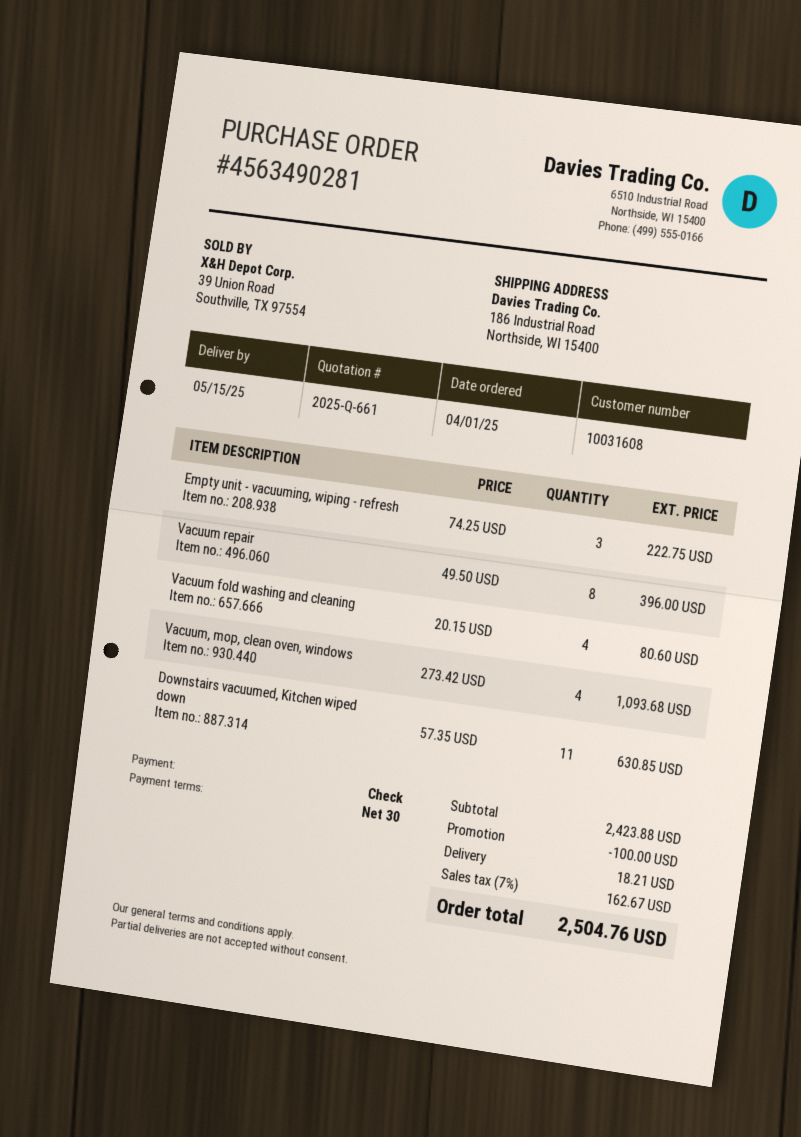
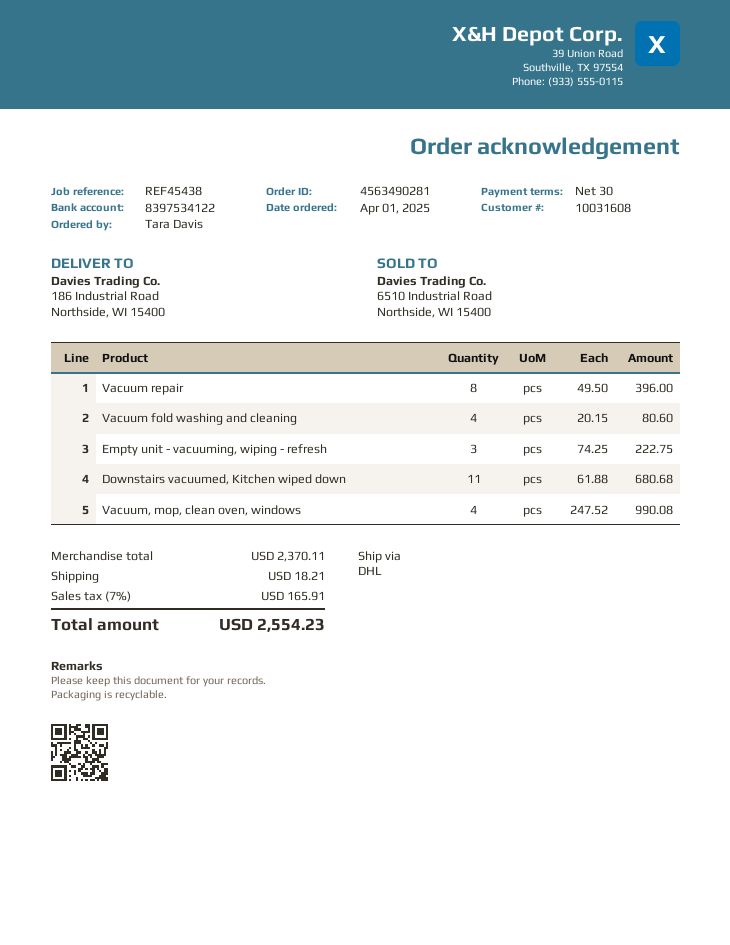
Vacuum, mop, clean oven, windows: 4 x 273.42 = 1093.68 -> 4 x 247.52 = 990.08
Downstairs vacuumed, Kitchen wiped down: 11 x 57.35 = 630.85 -> 11 x 61.88 = 680.68
subtotal: 2423.88 -> 2370.11
discount: 100.00 -> none
tax: 7% = 162.67 -> 7% = 165.91
total: 2504.76 -> 2554.23

